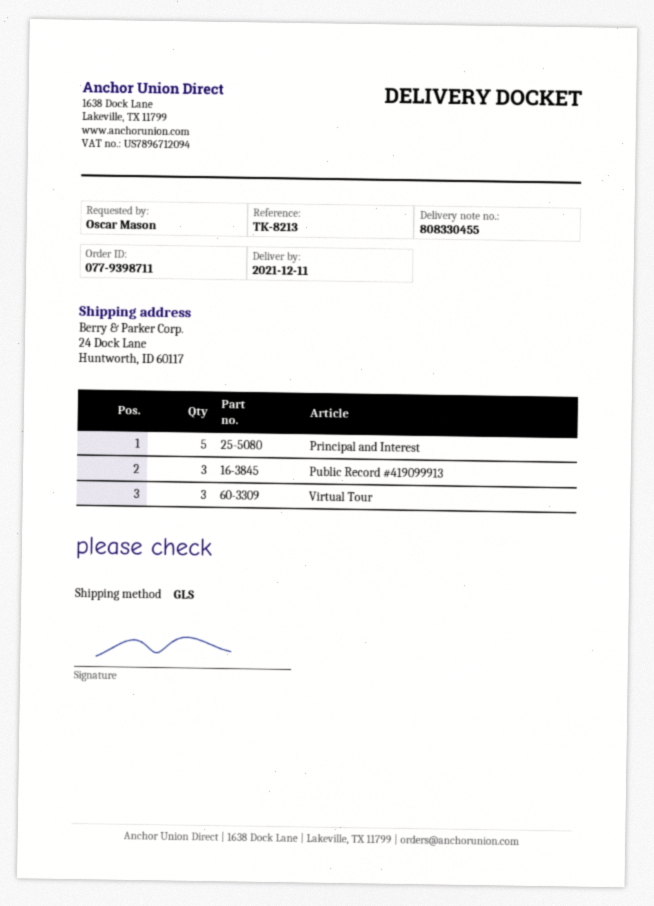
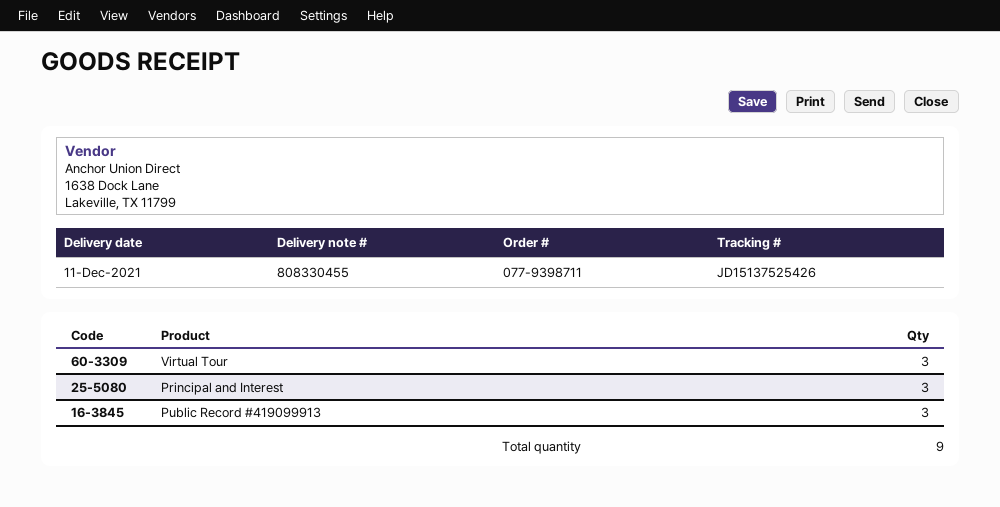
Principal and Interest: 5 -> 3

